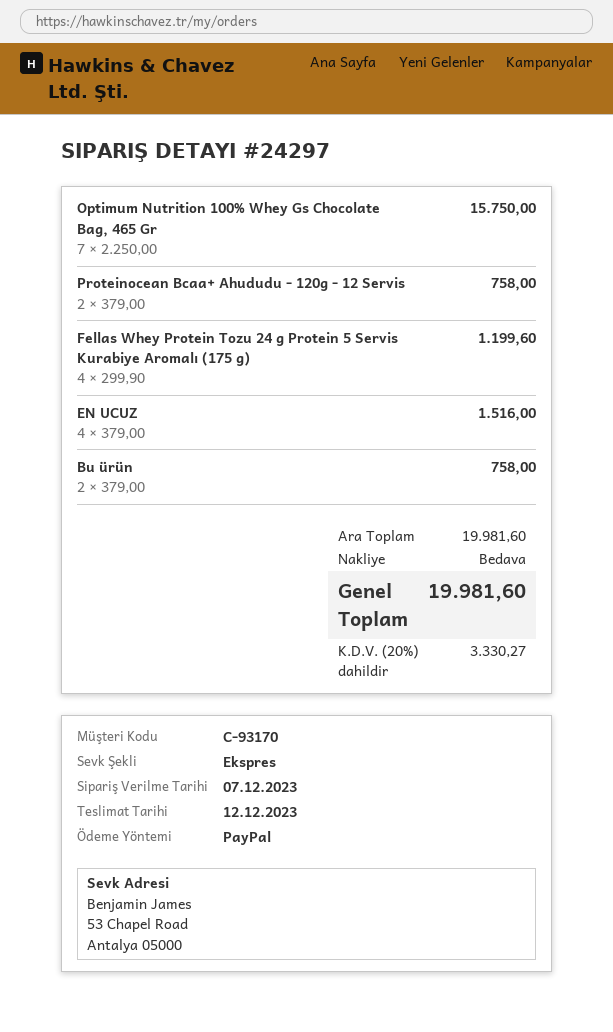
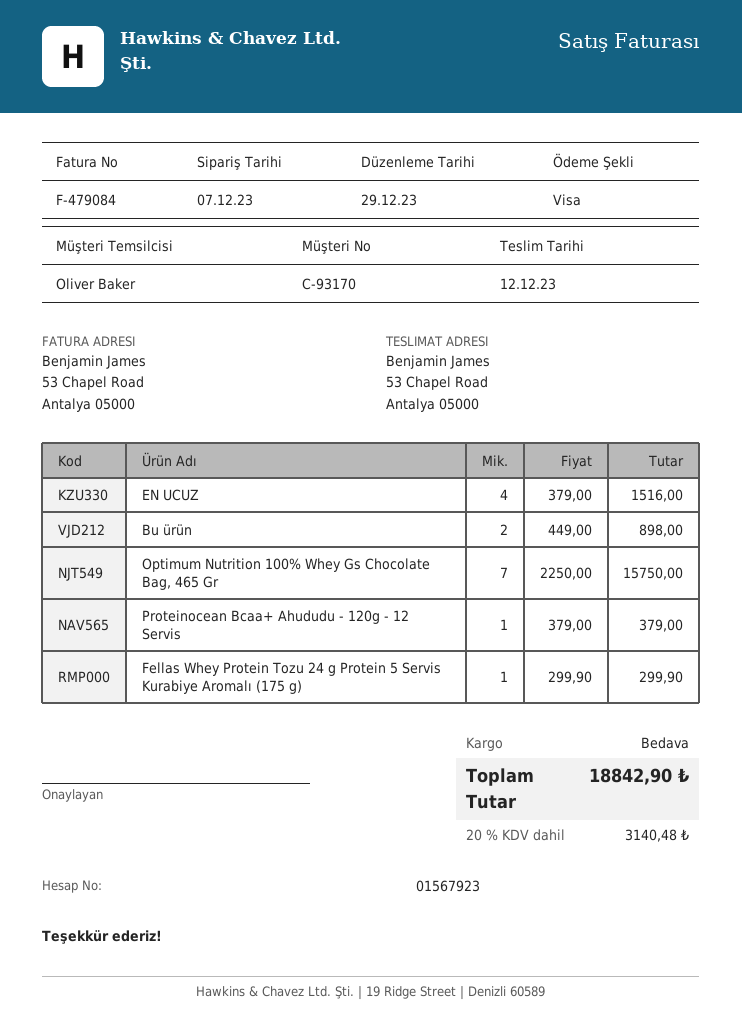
payment method: PayPal -> Visa
Proteinocean Bcaa+ Ahududu - 120g - 12 Servis: 2 x 379.00 = 758.00 -> 1 x 379.00 = 379.00
Fellas Whey Protein Tozu 24 g Protein 5 Servis Kurabiye Aromalı (175 g): 4 x 299.90 = 1199.60 -> 1 x 299.90 = 299.90
Bu ürün: 2 x 379.00 = 758.00 -> 2 x 449.00 = 898.00
tax: 20% = 3330.27 -> 20% = 3140.48
total: 19981.60 -> 18842.90

